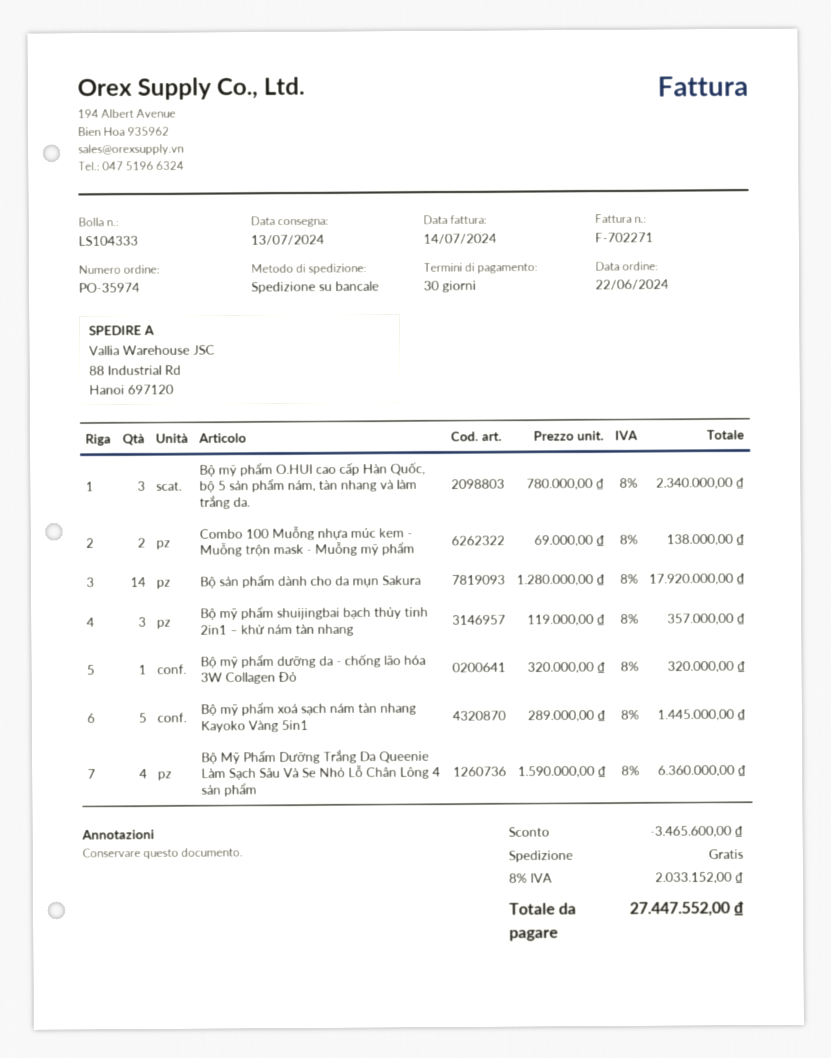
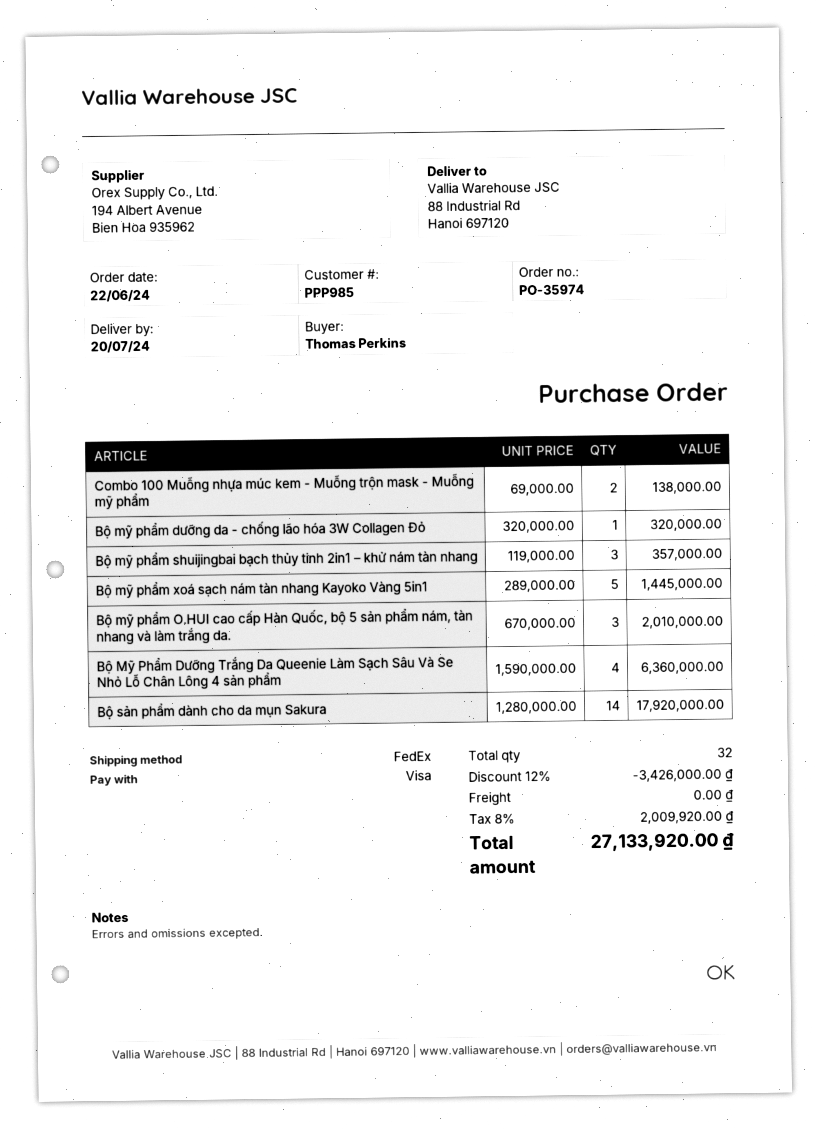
delivery date: 2024-07-13 -> 2024-07-20
shipping method: pallet freight -> FedEx
Bộ mỹ phẩm O.HUI cao cấp Hàn Quốc, bộ 5 sản phẩm nám, tàn nhang và làm trắng da.: 3 x 780000.00 = 2340000.00 -> 3 x 670000.00 = 2010000.00
discount: 3465600.00 -> 3426000.00
tax: 8% = 2033152.00 -> 8% = 2009920.00
total: 27447552.00 -> 27133920.00

